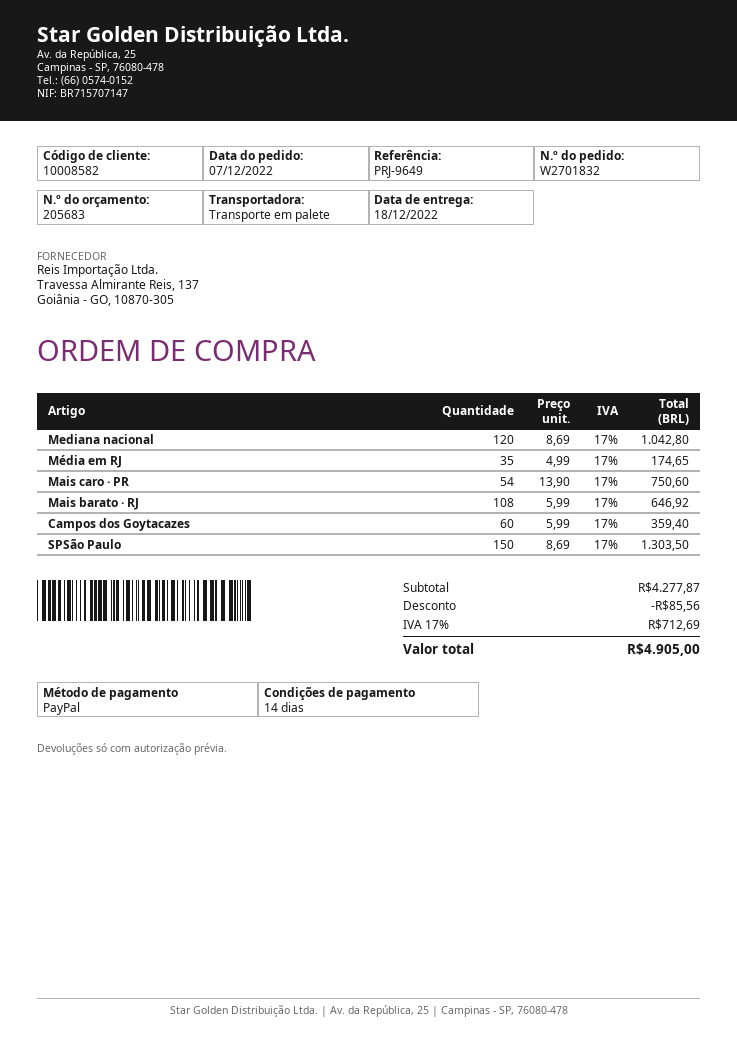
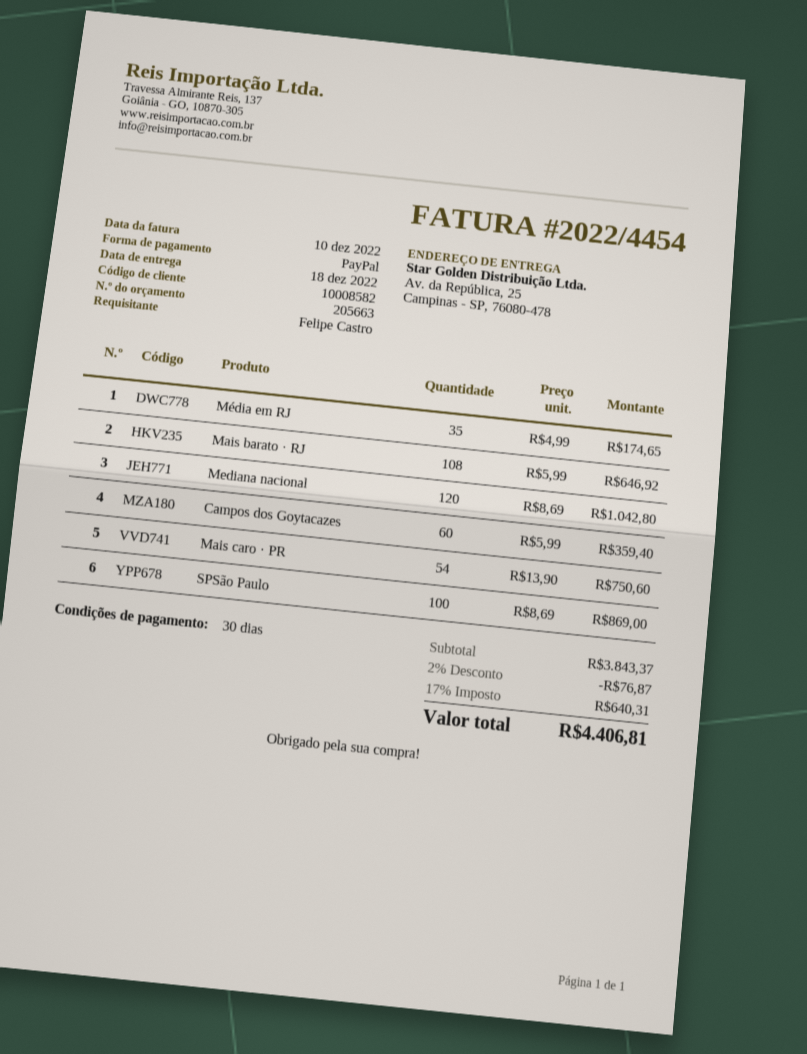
quote number: 205683 -> 205663
payment terms: 14 days -> 30 days
SPSão Paulo: 150 x 8.69 = 1303.50 -> 100 x 8.69 = 869.00
subtotal: 4277.87 -> 3843.37
discount: 85.56 -> 76.87
tax: 17% = 712.69 -> 17% = 640.31
total: 4905.00 -> 4406.81

